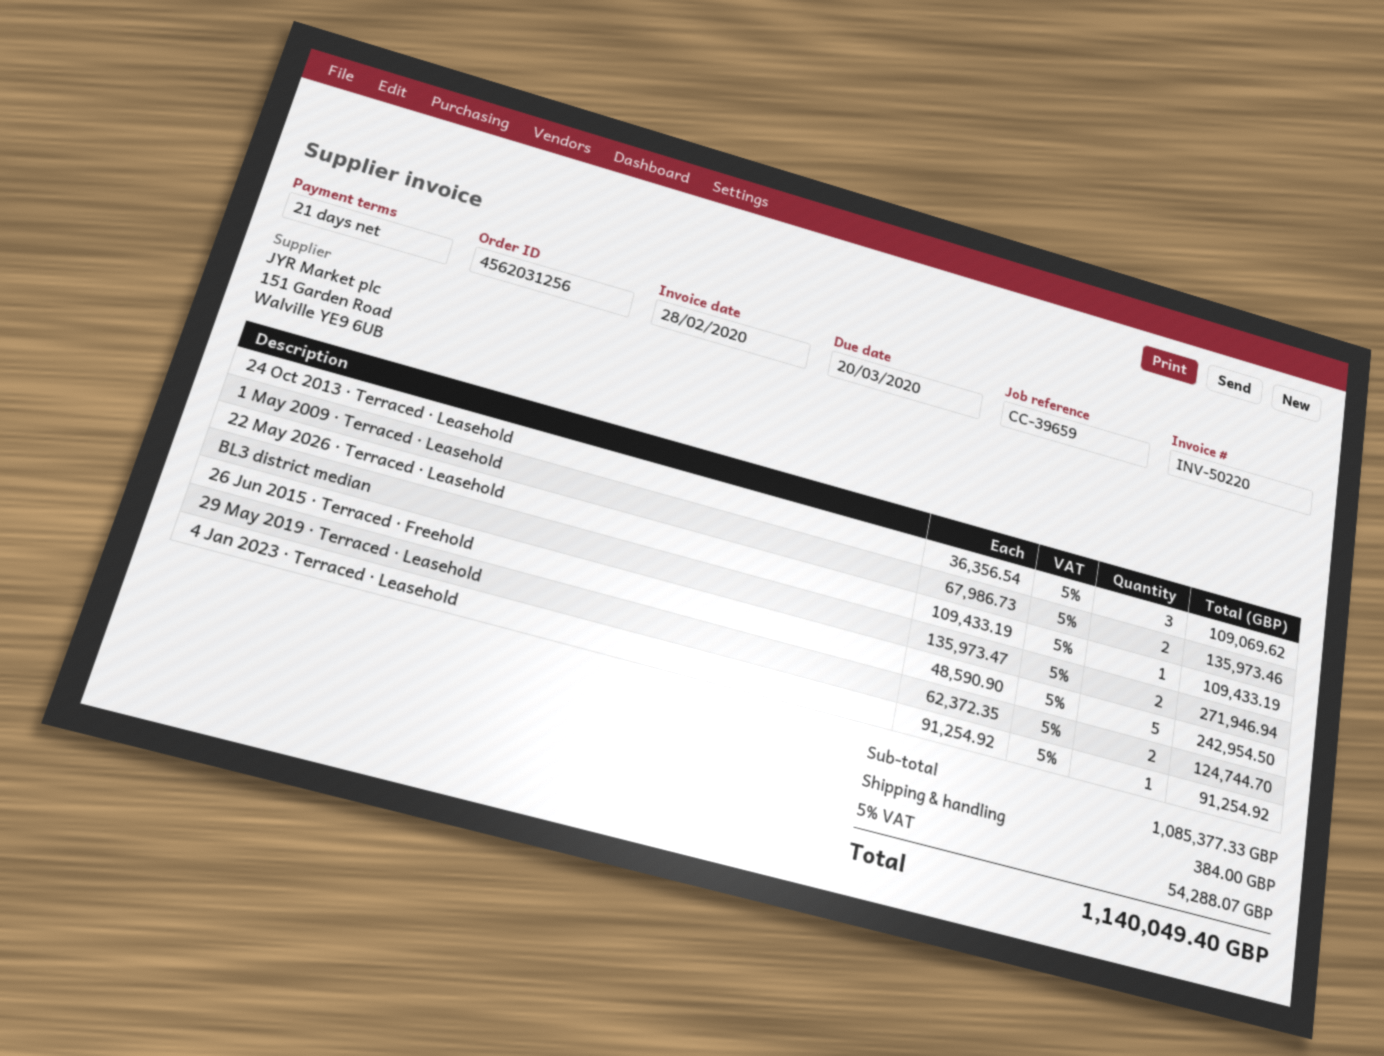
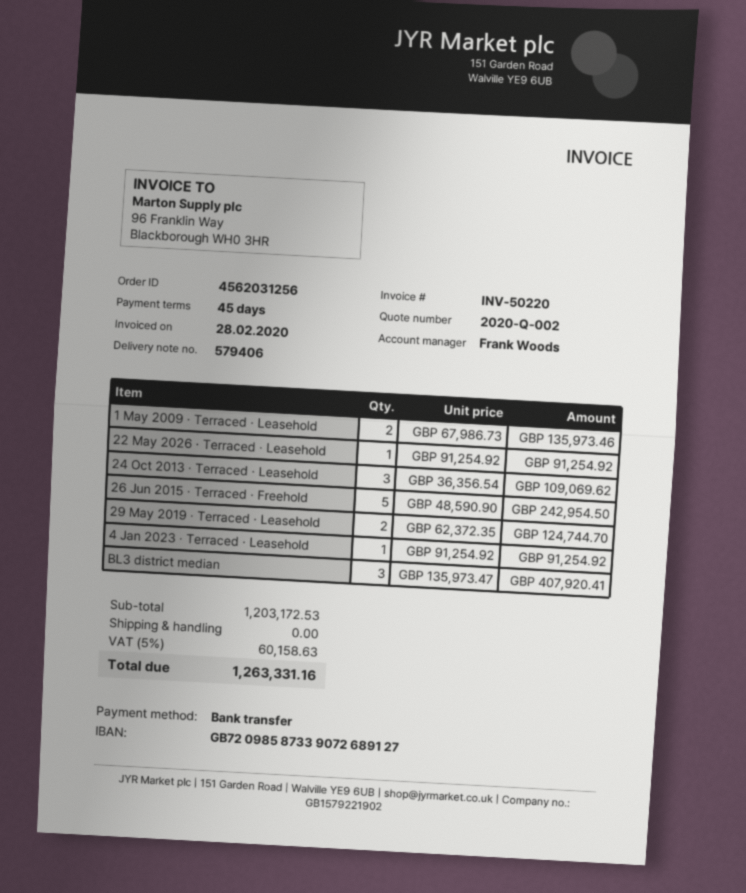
payment terms: 21 days -> 45 days
22 May 2026 · Terraced · Leasehold: 1 x 109433.19 = 109433.19 -> 1 x 91254.92 = 91254.92
BL3 district median: 2 x 135973.47 = 271946.94 -> 3 x 135973.47 = 407920.41
subtotal: 1085377.33 -> 1203172.53
shipping: 384.00 -> 0.00
tax: 5% = 54288.07 -> 5% = 60158.63
total: 1140049.40 -> 1263331.16

